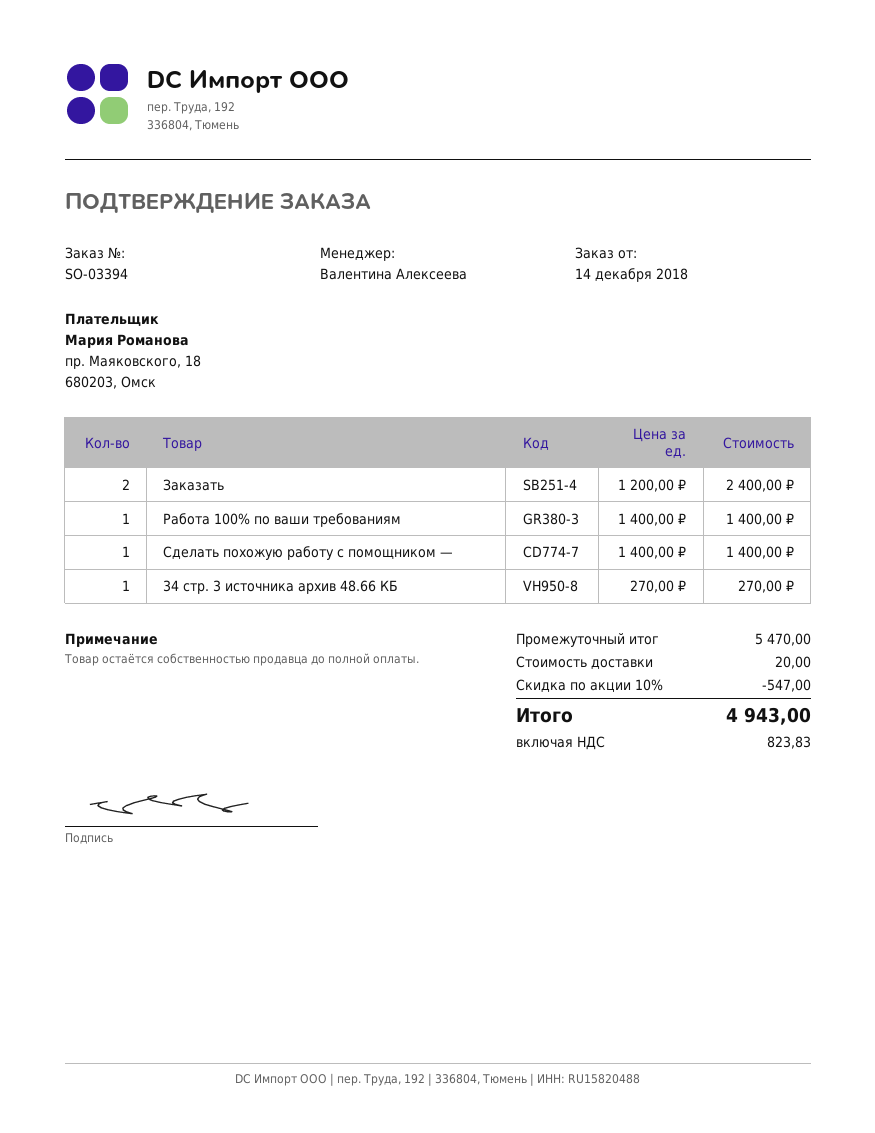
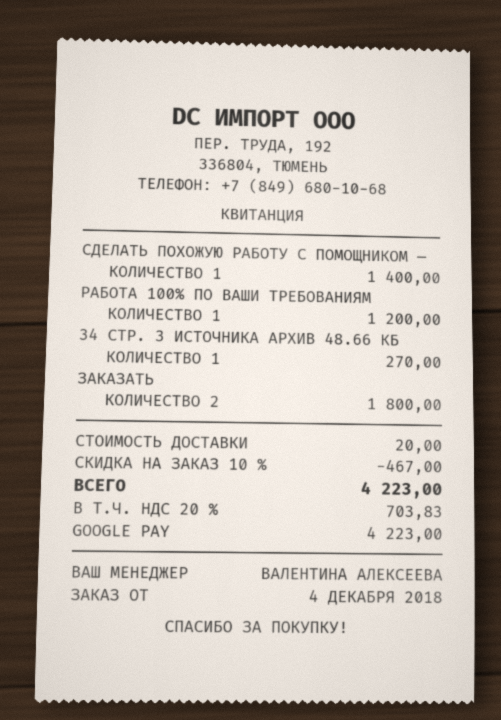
order date: 2018-12-14 -> 2018-12-04
Заказать: 2 for 2400.00 -> 2 for 1800.00
Работа 100% по ваши требованиям: 1 for 1400.00 -> 1 for 1200.00
discount: 10% = 547.00 -> 10% = 467.00
tax: 823.83 -> 703.83
total: 4943.00 -> 4223.00

